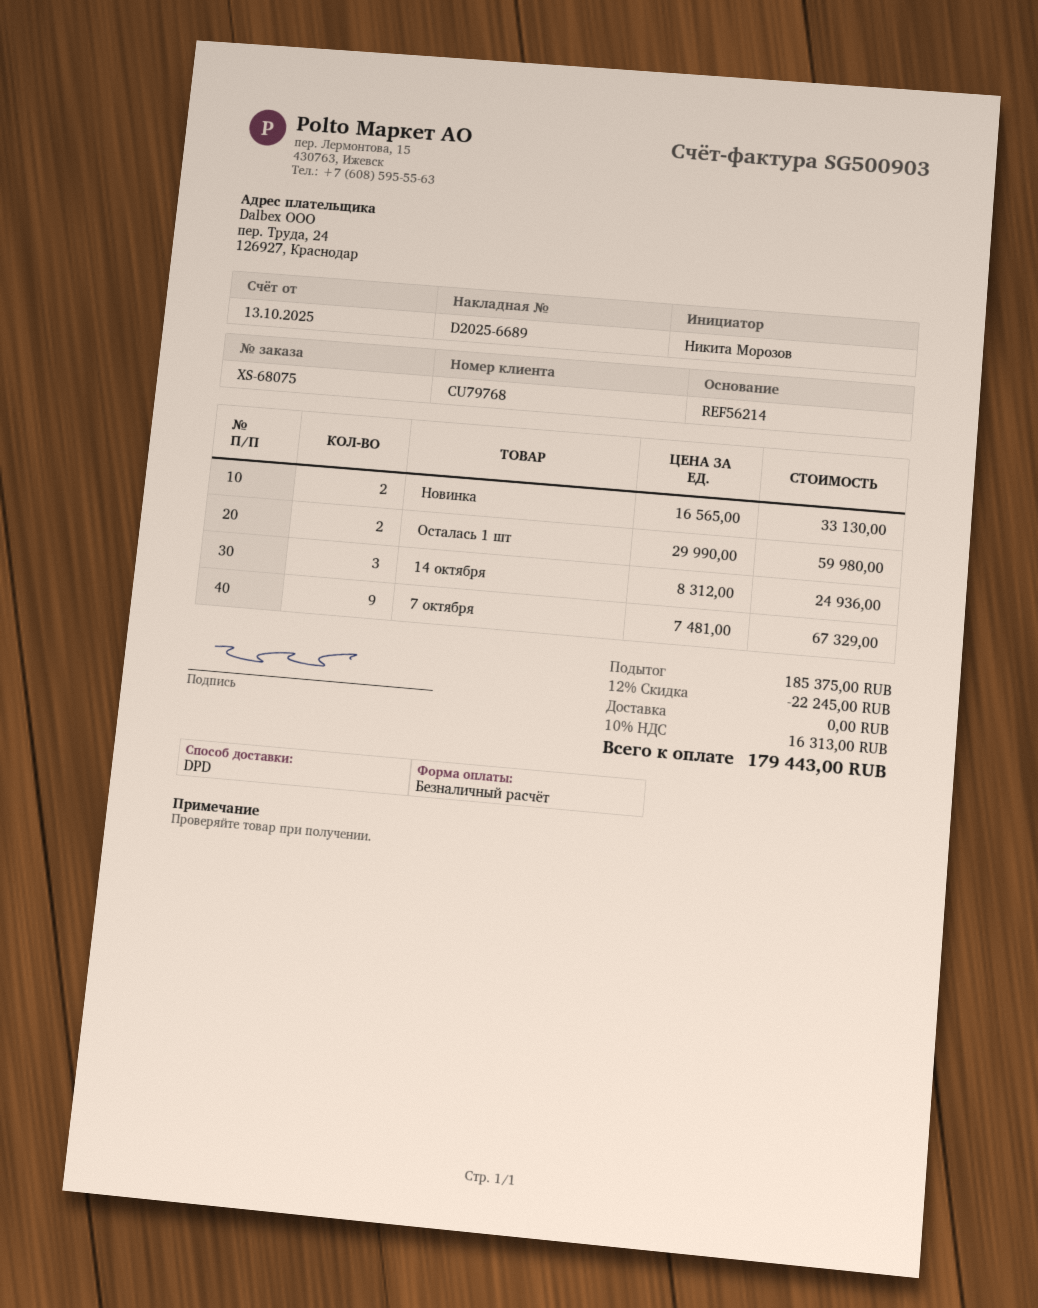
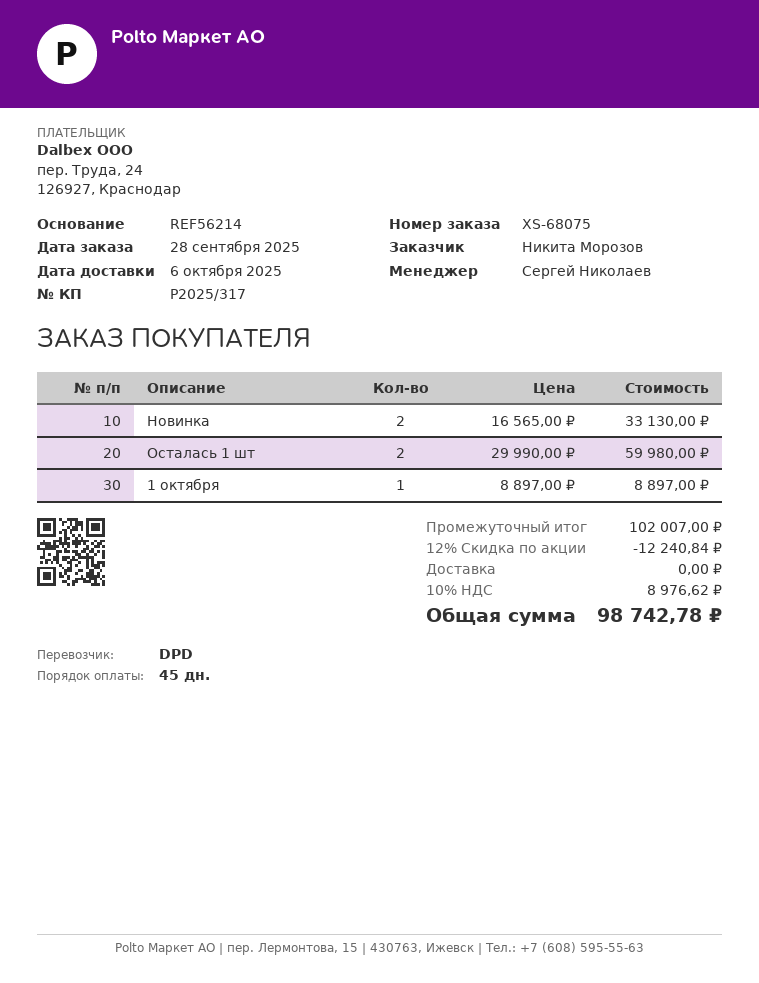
14 октября: 3 x 8312.00 = 24936.00 -> none
7 октября: 9 x 7481.00 = 67329.00 -> none
1 октября: none -> 1 x 8897.00 = 8897.00
subtotal: 185375.00 -> 102007.00
discount: 12% = 22245.00 -> 12% = 12240.84
tax: 10% = 16313.00 -> 10% = 8976.62
total: 179443.00 -> 98742.78

